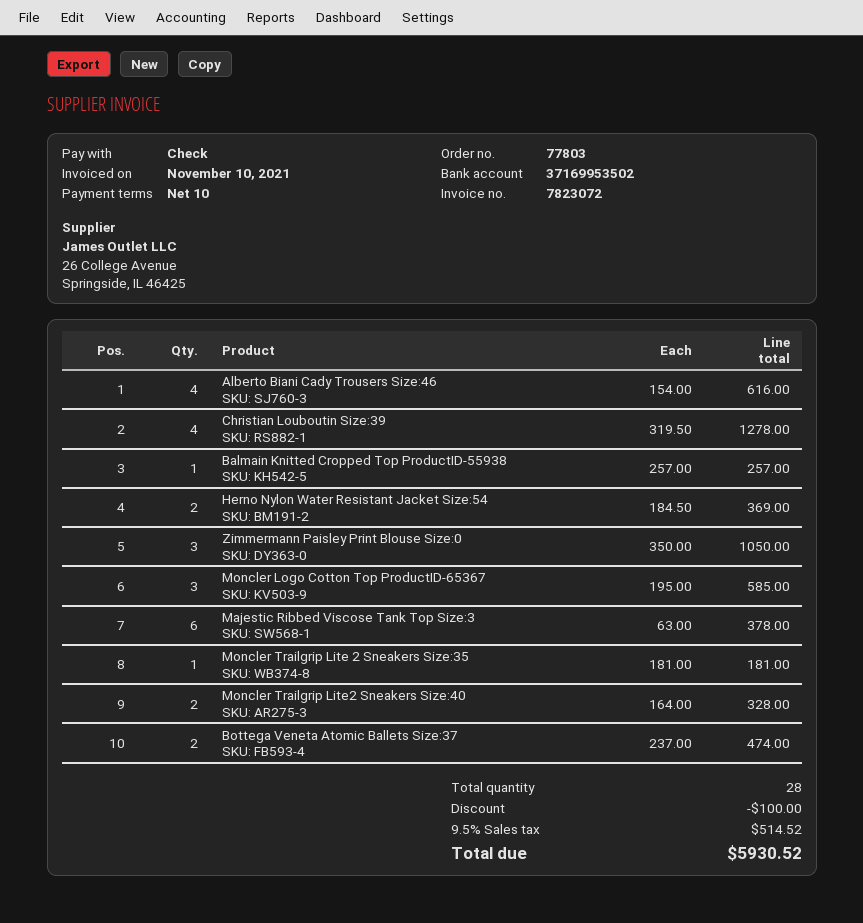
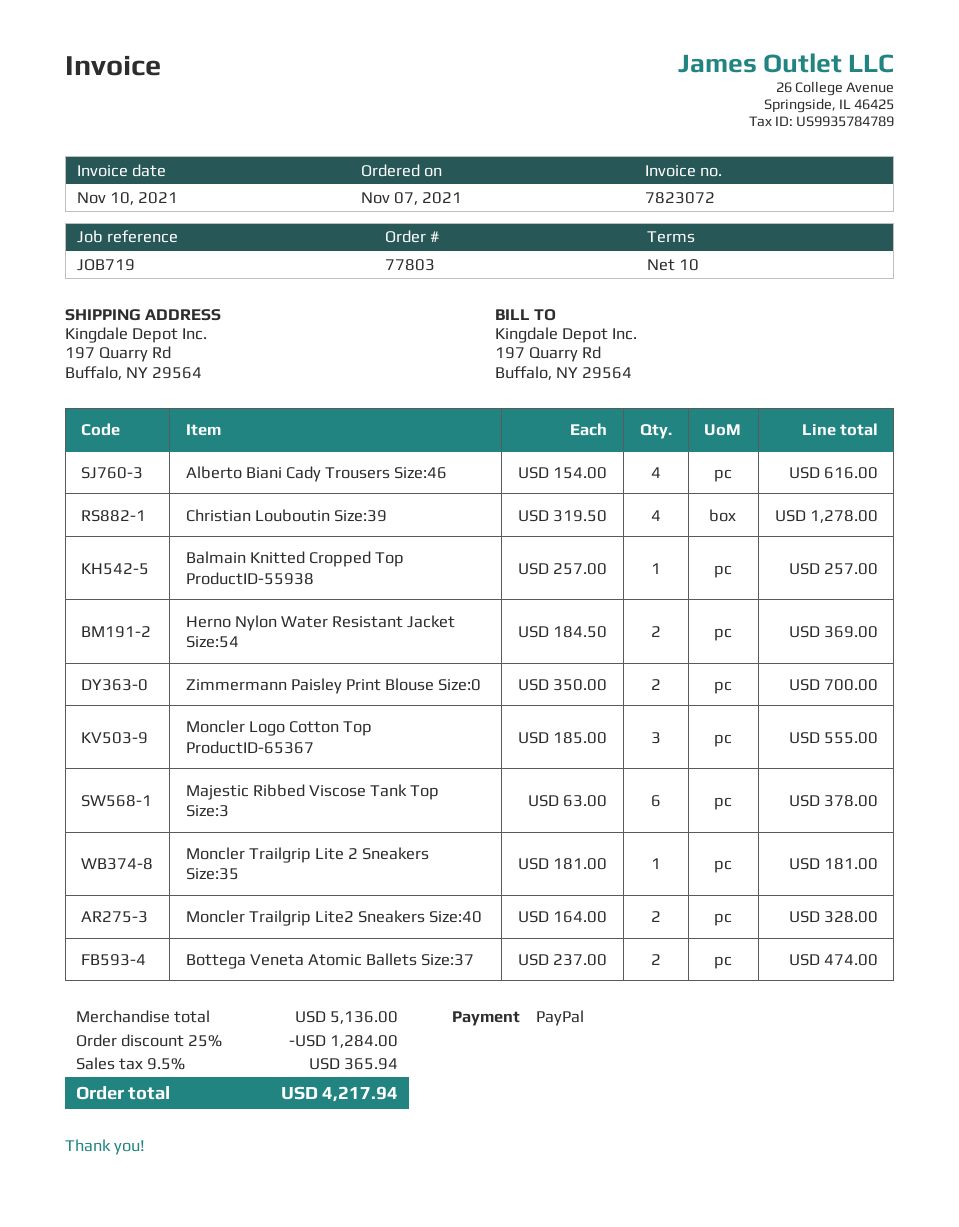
payment method: cheque -> PayPal
Zimmermann Paisley Print Blouse Size:0: 3 x 350.00 = 1050.00 -> 2 x 350.00 = 700.00
Moncler Logo Cotton Top ProductID-65367: 3 x 195.00 = 585.00 -> 3 x 185.00 = 555.00
discount: 100.00 -> 1284.00
tax: 9.5% = 514.52 -> 9.5% = 365.94
total: 5930.52 -> 4217.94

